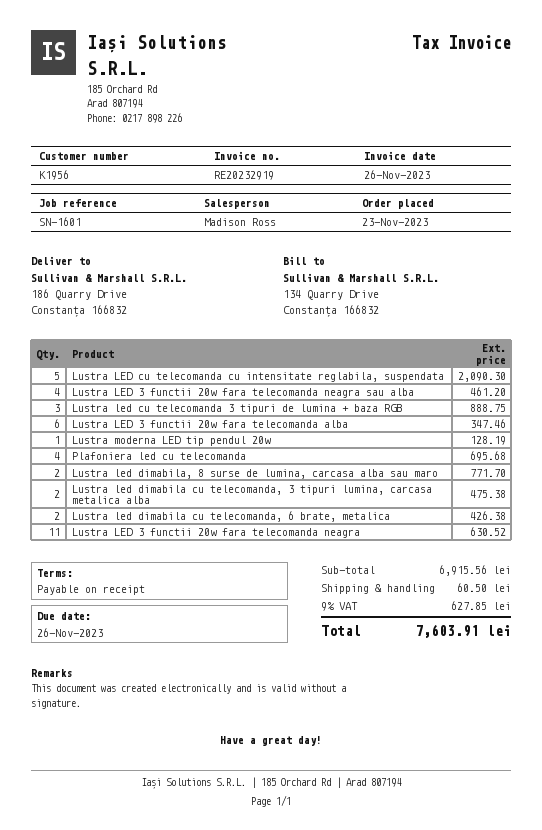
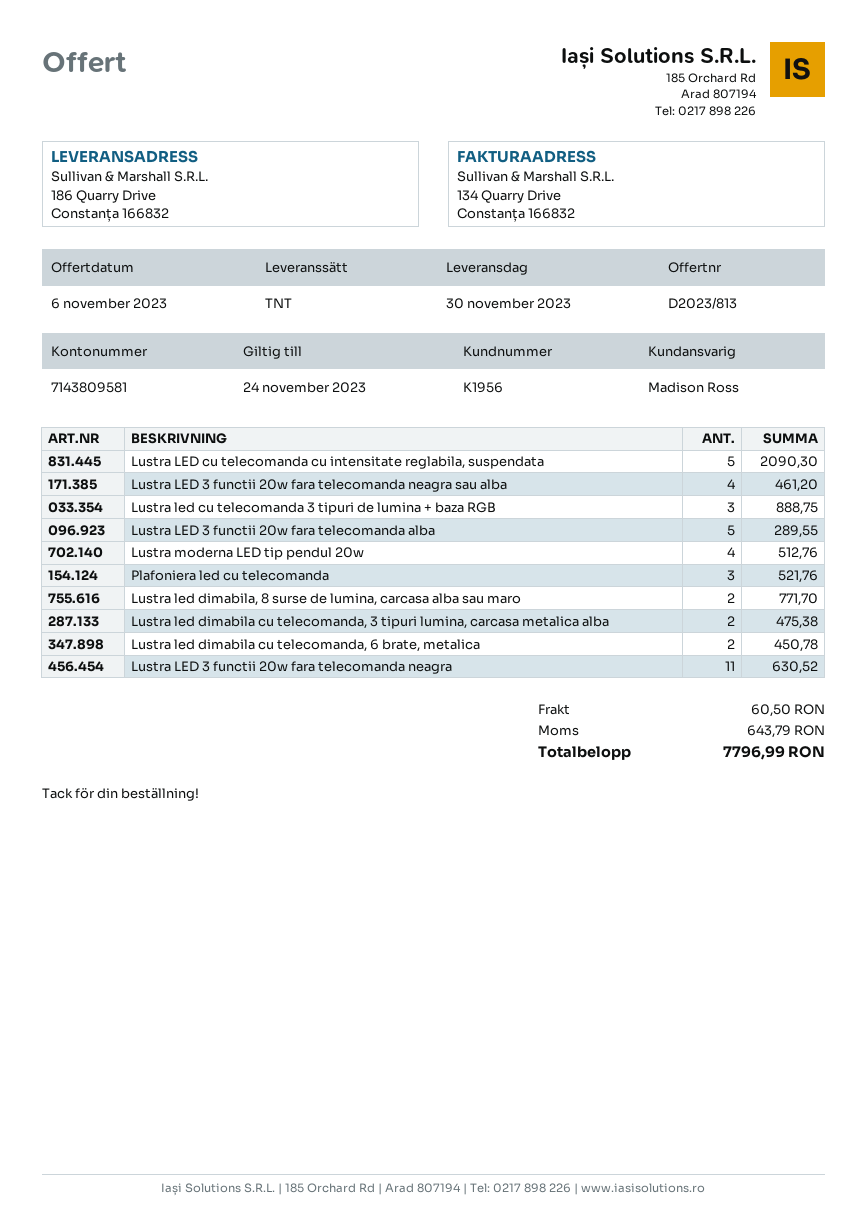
Lustra LED 3 functii 20w fara telecomanda alba: 6 for 347.46 -> 5 for 289.55
Lustra moderna LED tip pendul 20w: 1 for 128.19 -> 4 for 512.76
Plafoniera led cu telecomanda: 4 for 695.68 -> 3 for 521.76
Lustra led dimabila cu telecomanda, 6 brate, metalica: 2 for 426.38 -> 2 for 450.78
tax: 627.85 -> 643.79
total: 7603.91 -> 7796.99

